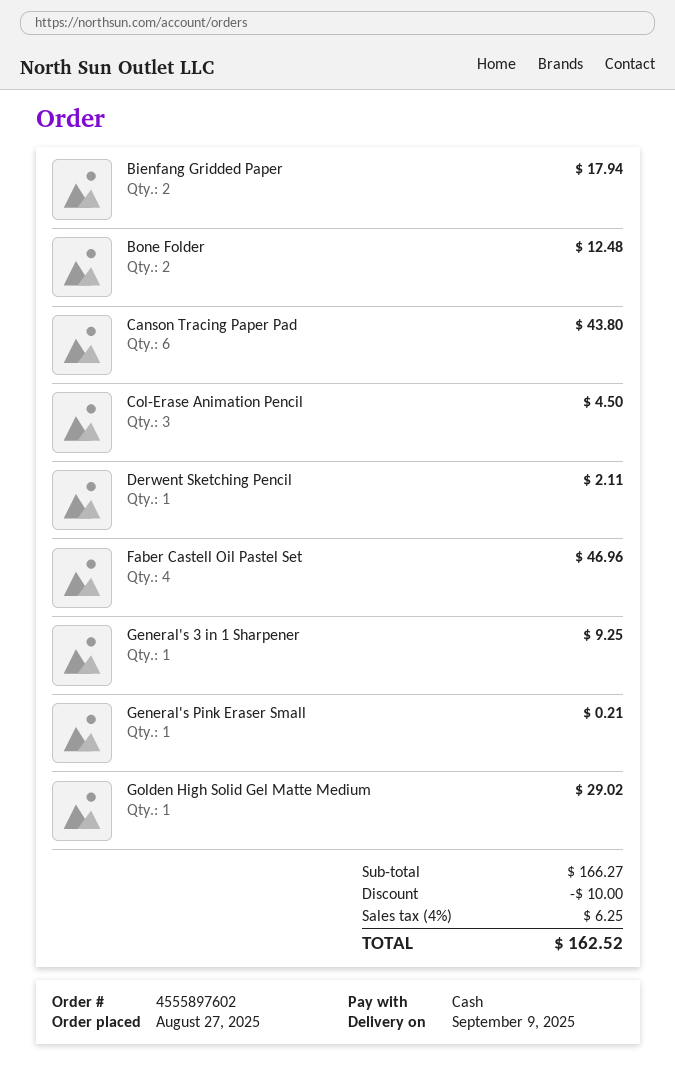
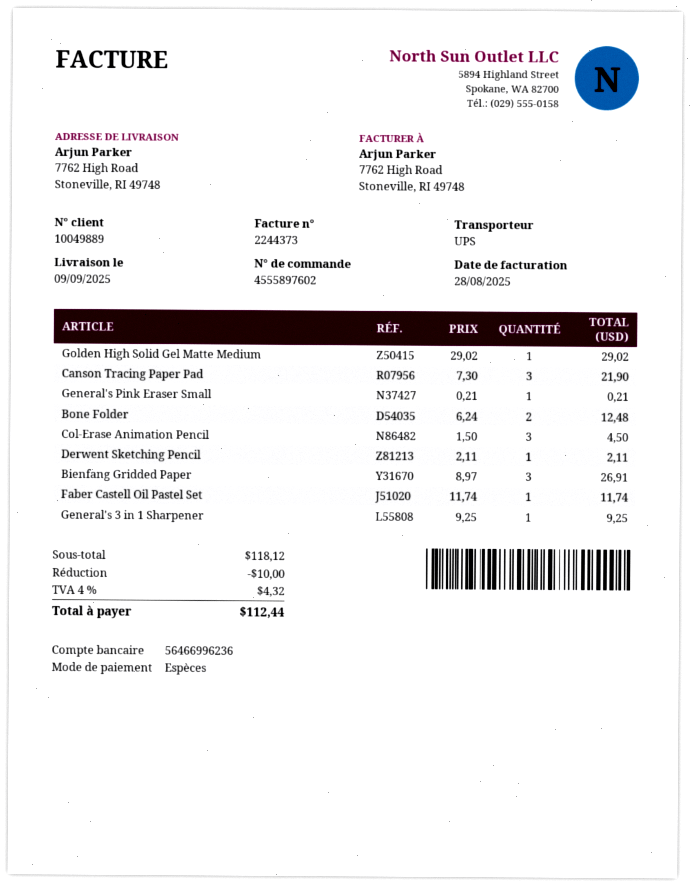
Bienfang Gridded Paper: 2 for 17.94 -> 3 for 26.91
Canson Tracing Paper Pad: 6 for 43.80 -> 3 for 21.90
Faber Castell Oil Pastel Set: 4 for 46.96 -> 1 for 11.74
subtotal: 166.27 -> 118.12
tax: 4% = 6.25 -> 4% = 4.32
total: 162.52 -> 112.44

